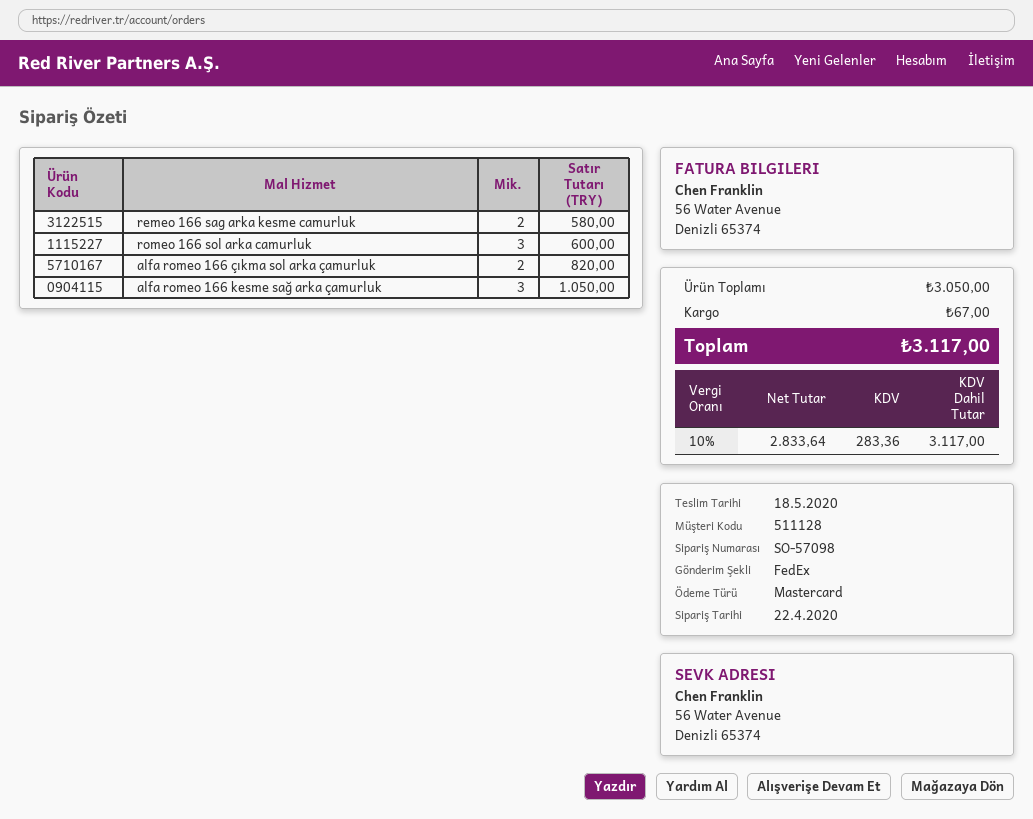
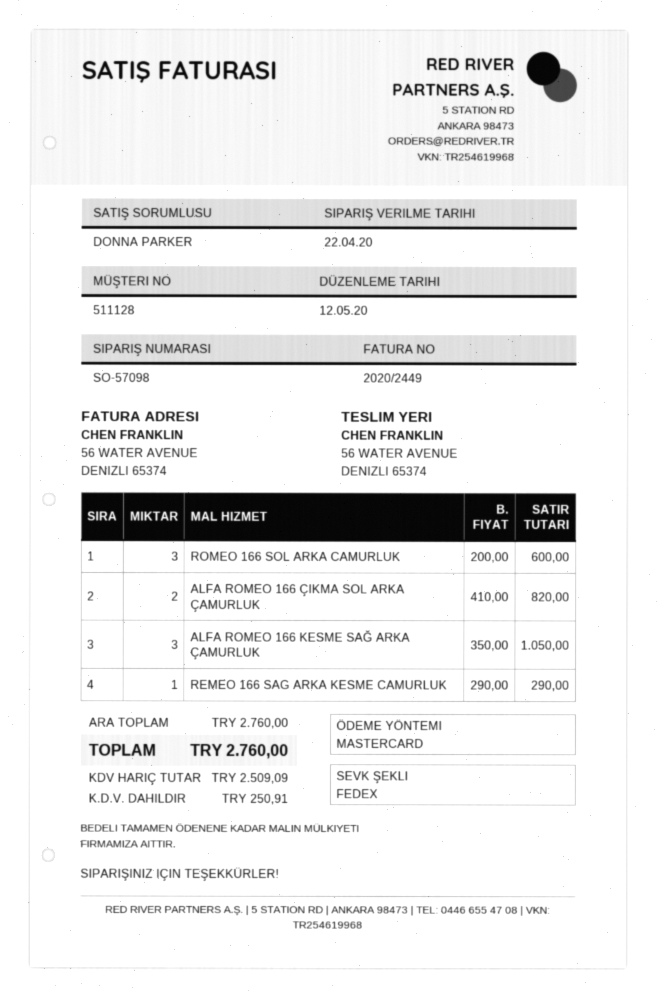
remeo 166 sag arka kesme camurluk: 2 for 580.00 -> 1 for 290.00
subtotal: 3050.00 -> 2760.00
shipping: 67.00 -> none
net: 2833.64 -> 2509.09
tax: 283.36 -> 250.91
total: 3117.00 -> 2760.00

